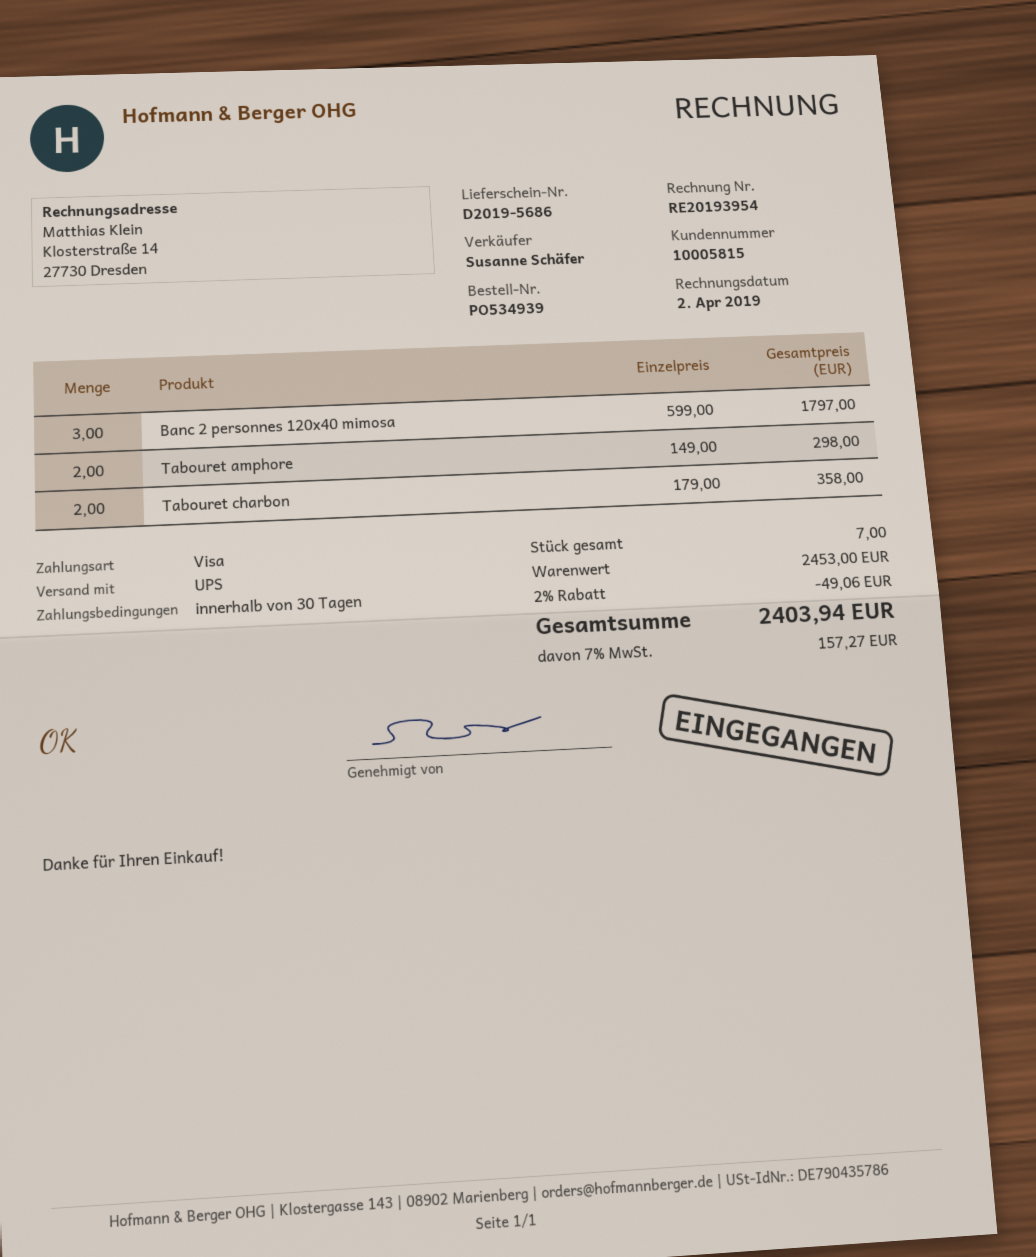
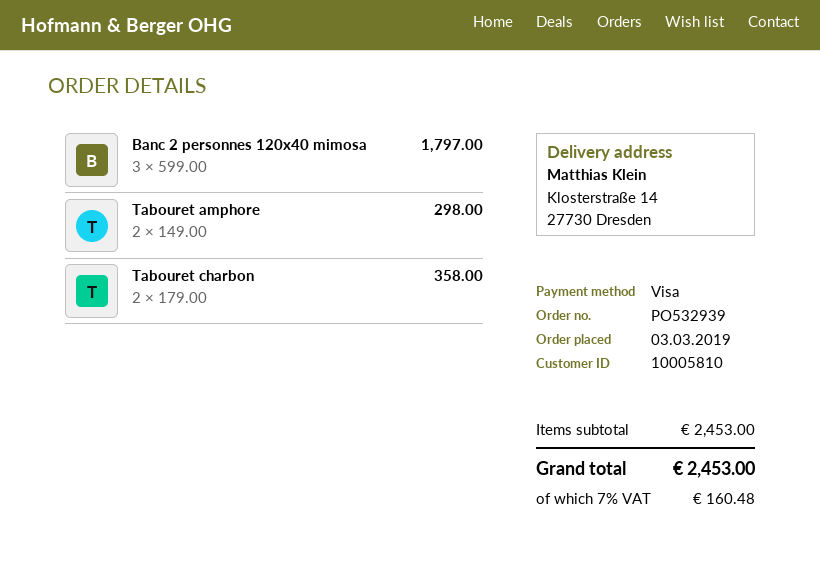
order number: PO534939 -> PO532939
customer number: 10005815 -> 10005810
discount: 2% = 49.06 -> none
tax: 7% = 157.27 -> 7% = 160.48
total: 2403.94 -> 2453.00

